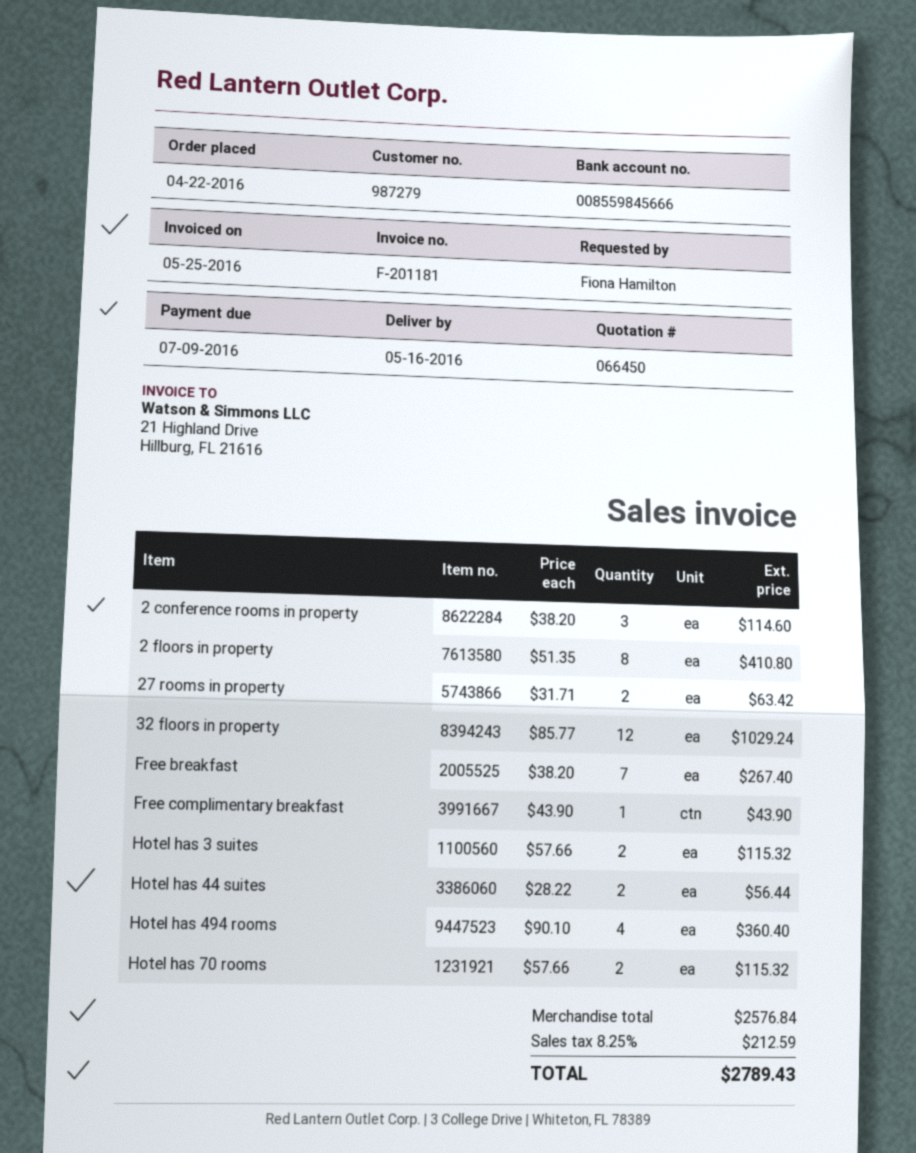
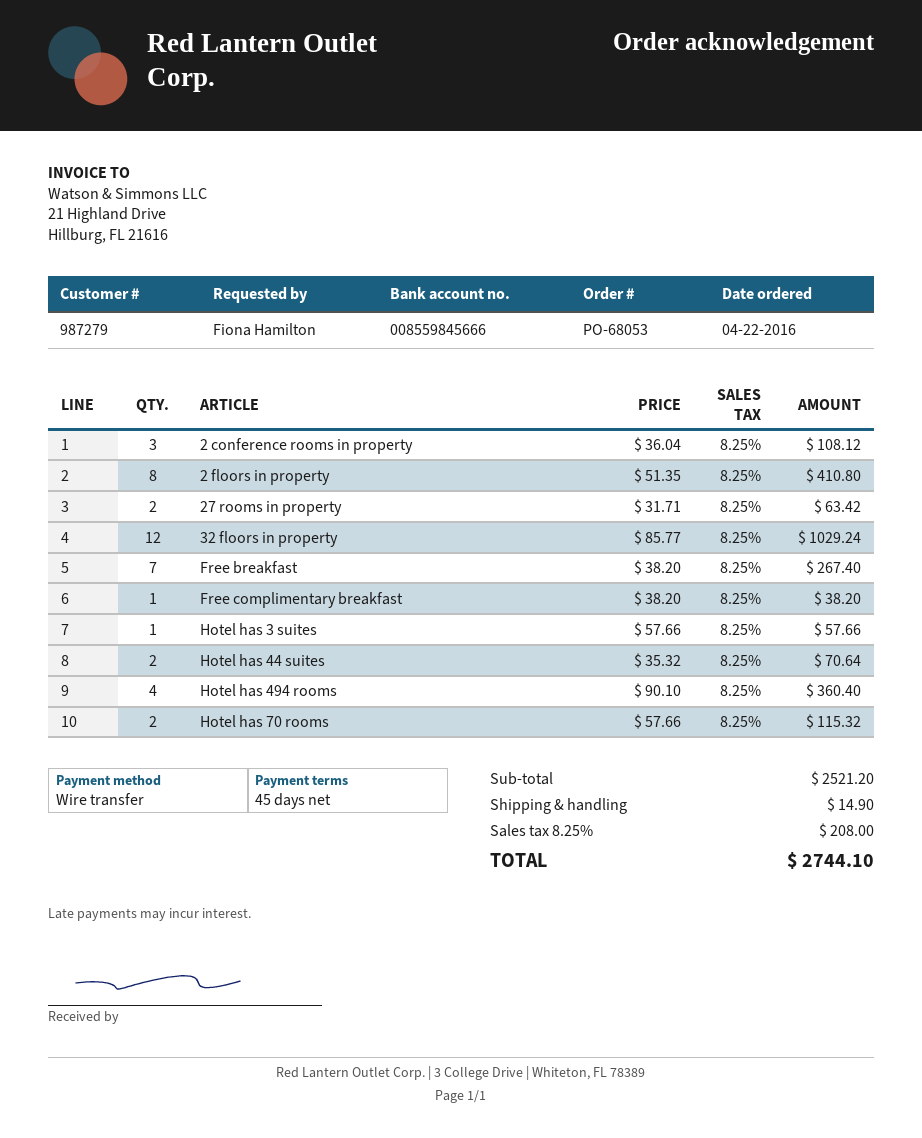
2 conference rooms in property: 3 x 38.20 = 114.60 -> 3 x 36.04 = 108.12
Free complimentary breakfast: 1 x 43.90 = 43.90 -> 1 x 38.20 = 38.20
Hotel has 3 suites: 2 x 57.66 = 115.32 -> 1 x 57.66 = 57.66
Hotel has 44 suites: 2 x 28.22 = 56.44 -> 2 x 35.32 = 70.64
subtotal: 2576.84 -> 2521.20
shipping: none -> 14.90
tax: 8.25% = 212.59 -> 8.25% = 208.00
total: 2789.43 -> 2744.10

